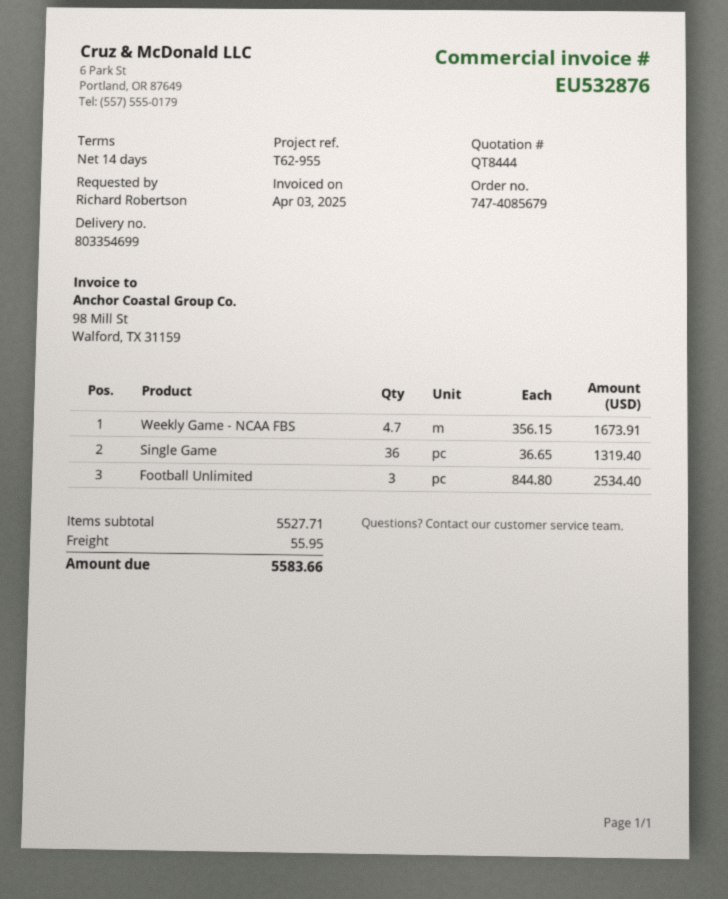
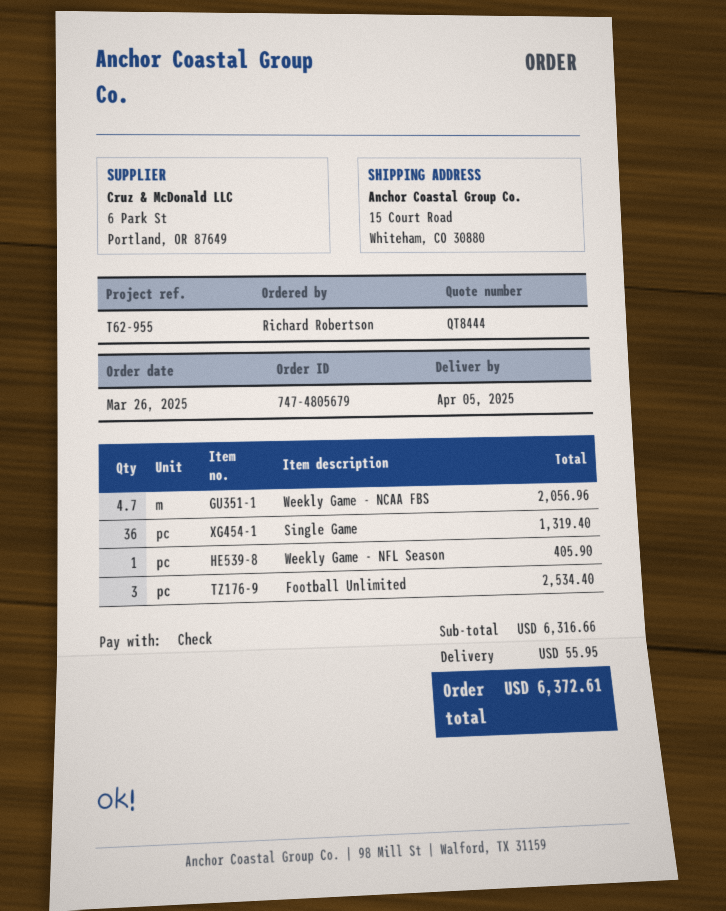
order number: 747-4085679 -> 747-4805679
Weekly Game - NCAA FBS: 4.7 for 1673.91 -> 4.7 for 2056.96
Weekly Game - NFL Season: none -> 1 for 405.90
subtotal: 5527.71 -> 6316.66
total: 5583.66 -> 6372.61

